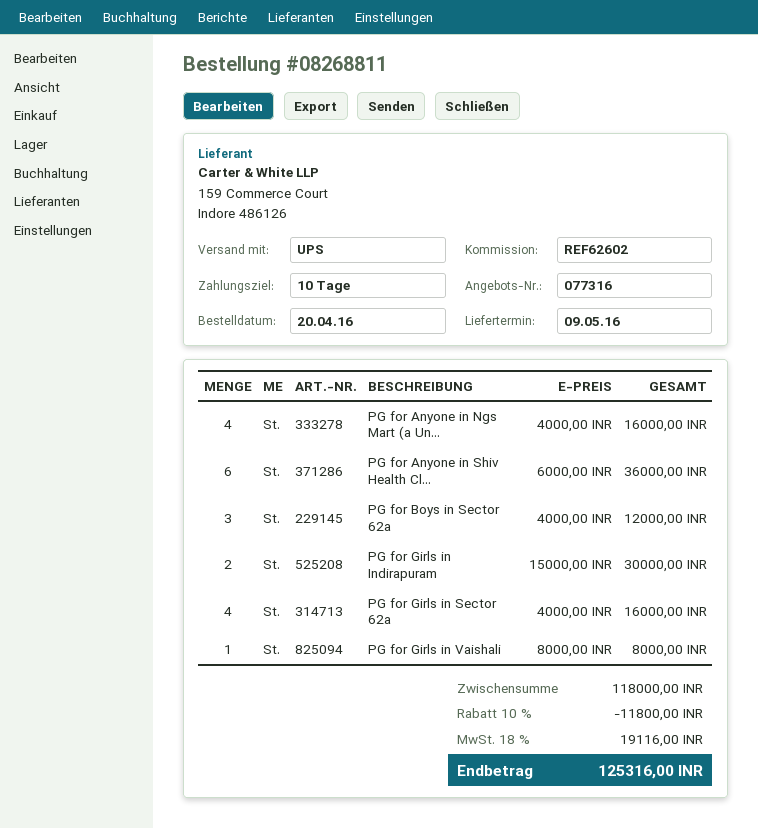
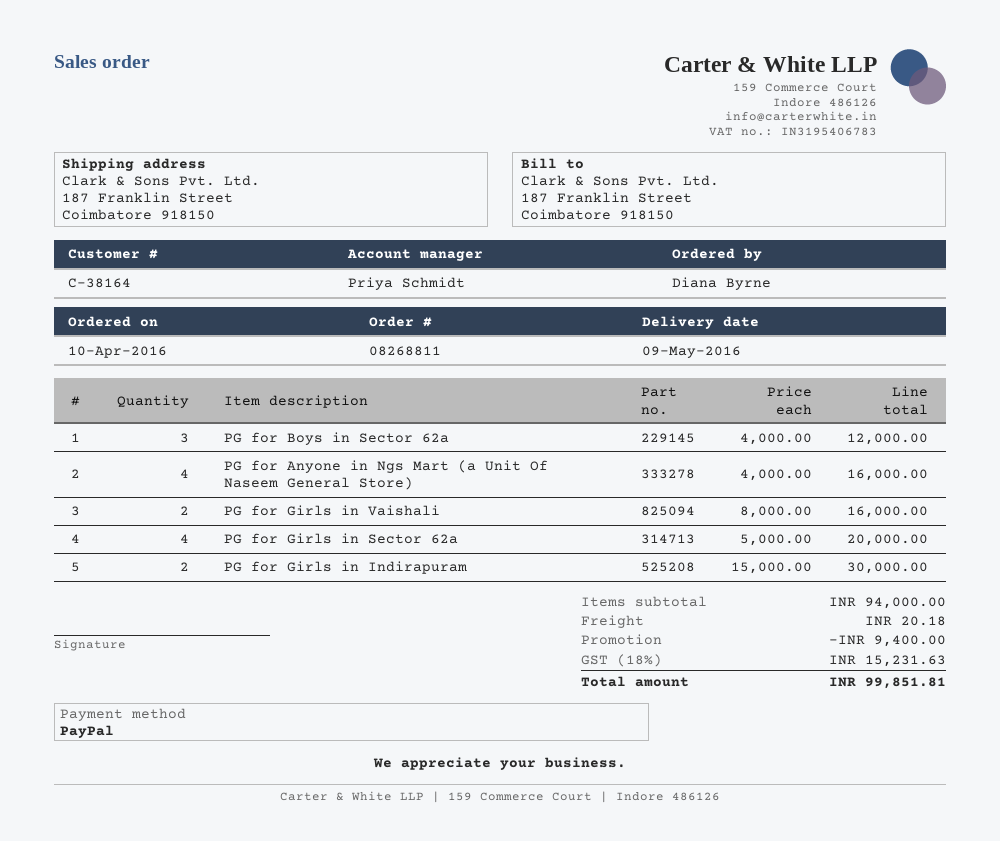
order date: 2016-04-20 -> 2016-04-10
PG for Anyone in Shiv Health Cl...: 6 x 6000.00 = 36000.00 -> none
PG for Girls in Sector 62a: 4 x 4000.00 = 16000.00 -> 4 x 5000.00 = 20000.00
PG for Girls in Vaishali: 1 x 8000.00 = 8000.00 -> 2 x 8000.00 = 16000.00
subtotal: 118000.00 -> 94000.00
discount: 11800.00 -> 9400.00
shipping: none -> 20.18
tax: 18% = 19116.00 -> 18% = 15231.63
total: 125316.00 -> 99851.81

